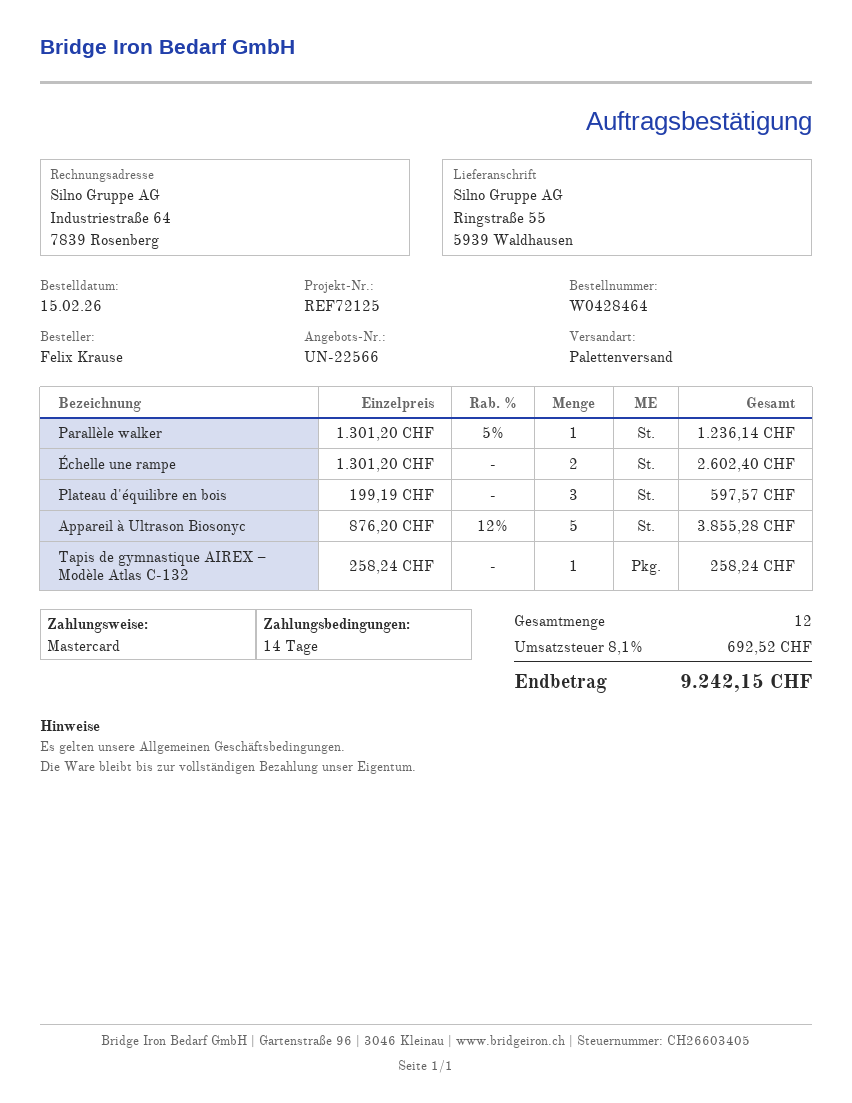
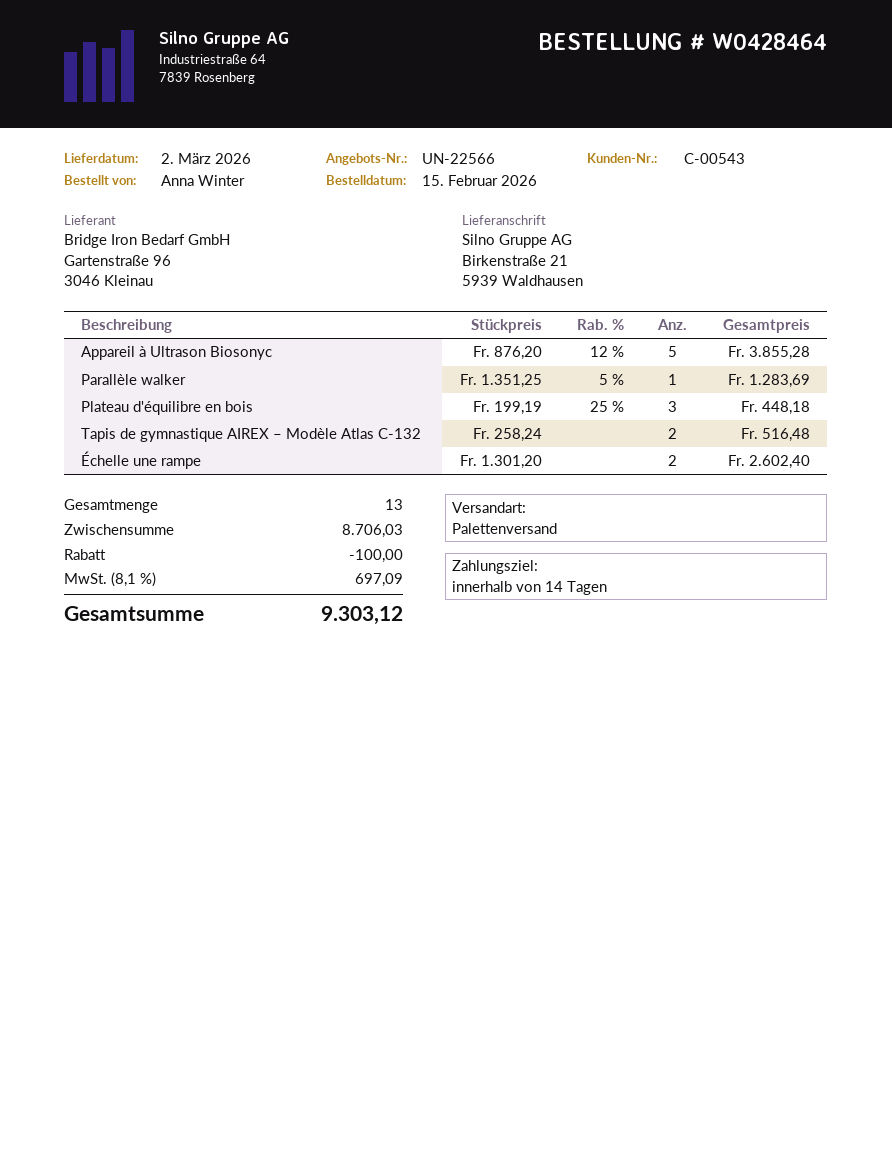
ordered by: Felix Krause -> Anna Winter
ship to: Ringstraße 55, 5939 Waldhausen -> Birkenstraße 21, 5939 Waldhausen
Parallèle walker: 1 x 1301.20 - 5% = 1236.14 -> 1 x 1351.25 - 5% = 1283.69
Plateau d'équilibre en bois: 3 x 199.19 = 597.57 -> 3 x 199.19 - 25% = 448.18
Tapis de gymnastique AIREX – Modèle Atlas C-132: 1 x 258.24 = 258.24 -> 2 x 258.24 = 516.48
total quantity: 12 -> 13
discount: none -> 100.00
tax: 8.1% = 692.52 -> 8.1% = 697.09
total: 9242.15 -> 9303.12

